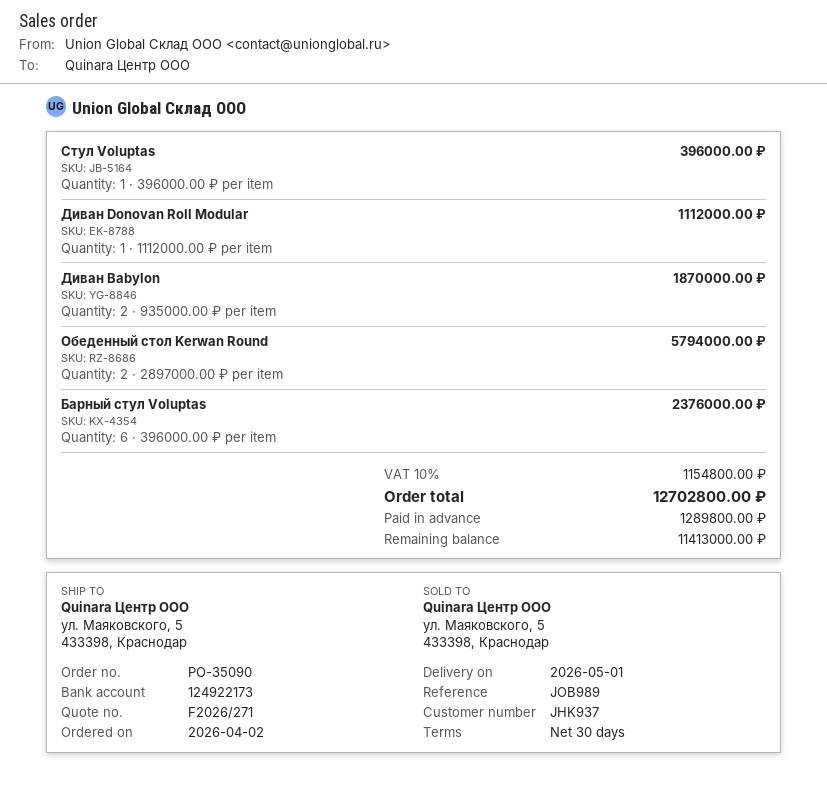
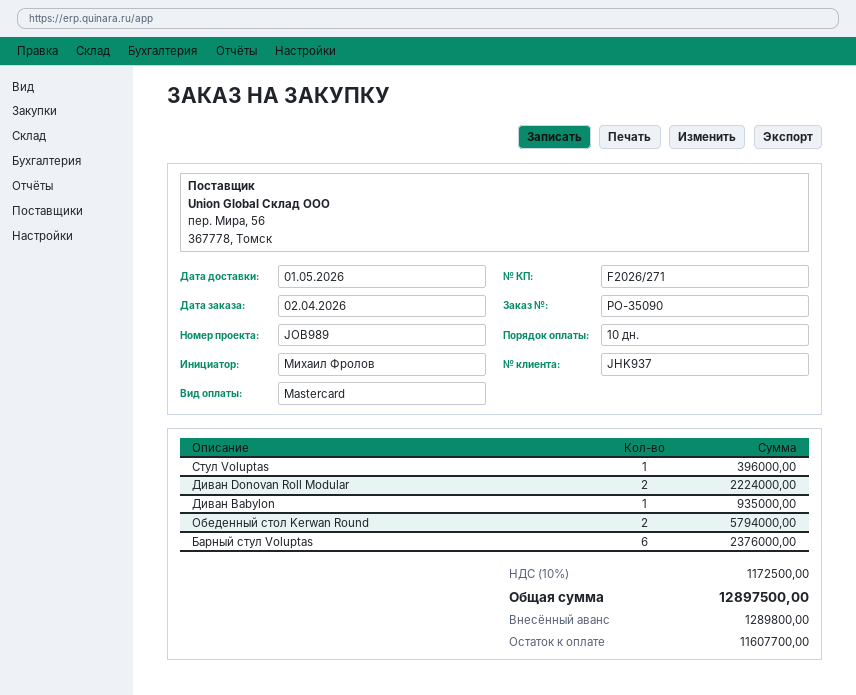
payment terms: 30 days -> 10 days
Диван Donovan Roll Modular: 1 for 1112000.00 -> 2 for 2224000.00
Диван Babylon: 2 for 1870000.00 -> 1 for 935000.00
tax: 10% = 1154800.00 -> 10% = 1172500.00
total: 12702800.00 -> 12897500.00
balance: 11413000.00 -> 11607700.00

